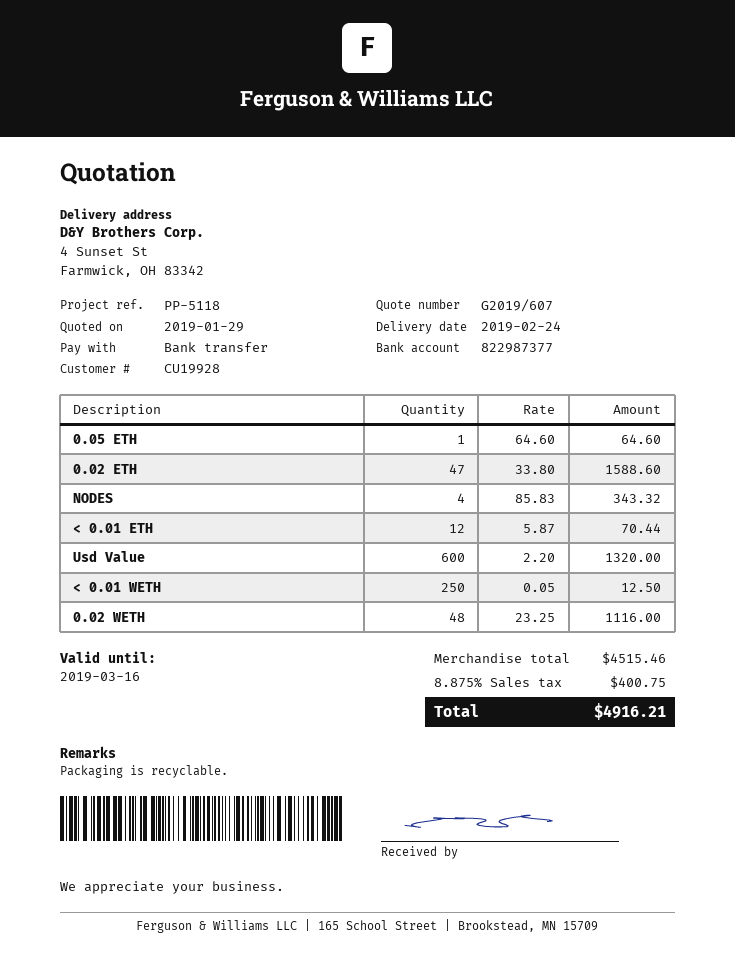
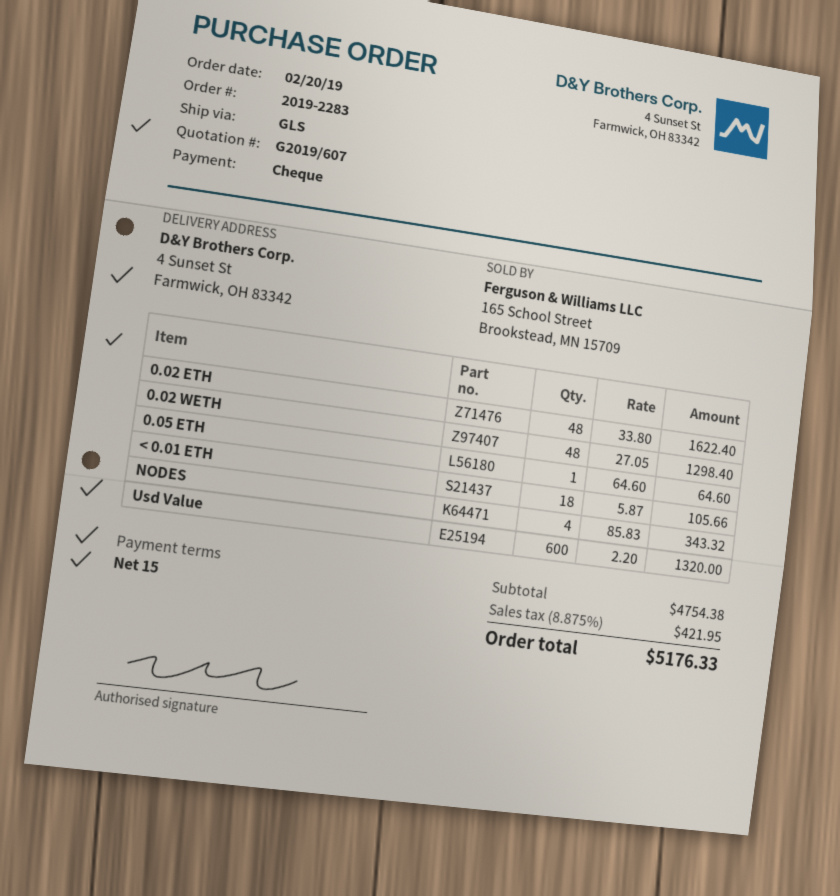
payment method: bank transfer -> cheque
0.02 ETH: 47 x 33.80 = 1588.60 -> 48 x 33.80 = 1622.40
< 0.01 ETH: 12 x 5.87 = 70.44 -> 18 x 5.87 = 105.66
< 0.01 WETH: 250 x 0.05 = 12.50 -> none
0.02 WETH: 48 x 23.25 = 1116.00 -> 48 x 27.05 = 1298.40
subtotal: 4515.46 -> 4754.38
tax: 8.875% = 400.75 -> 8.875% = 421.95
total: 4916.21 -> 5176.33

